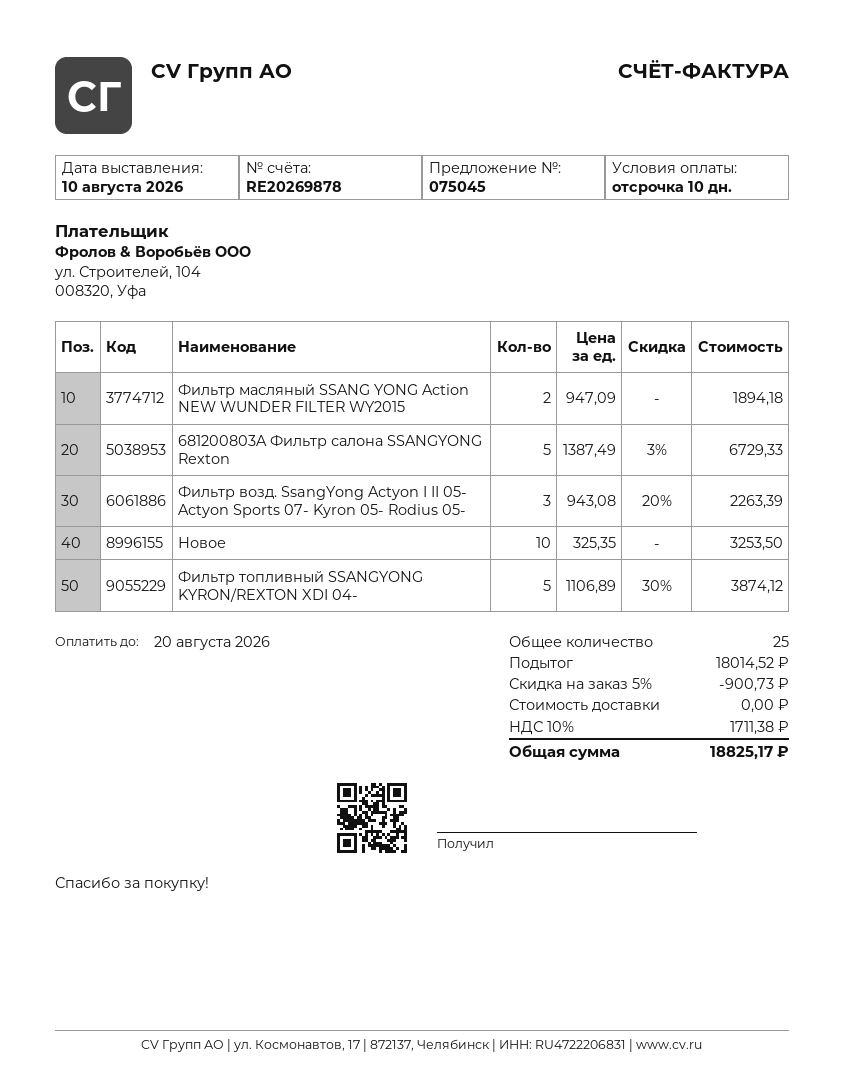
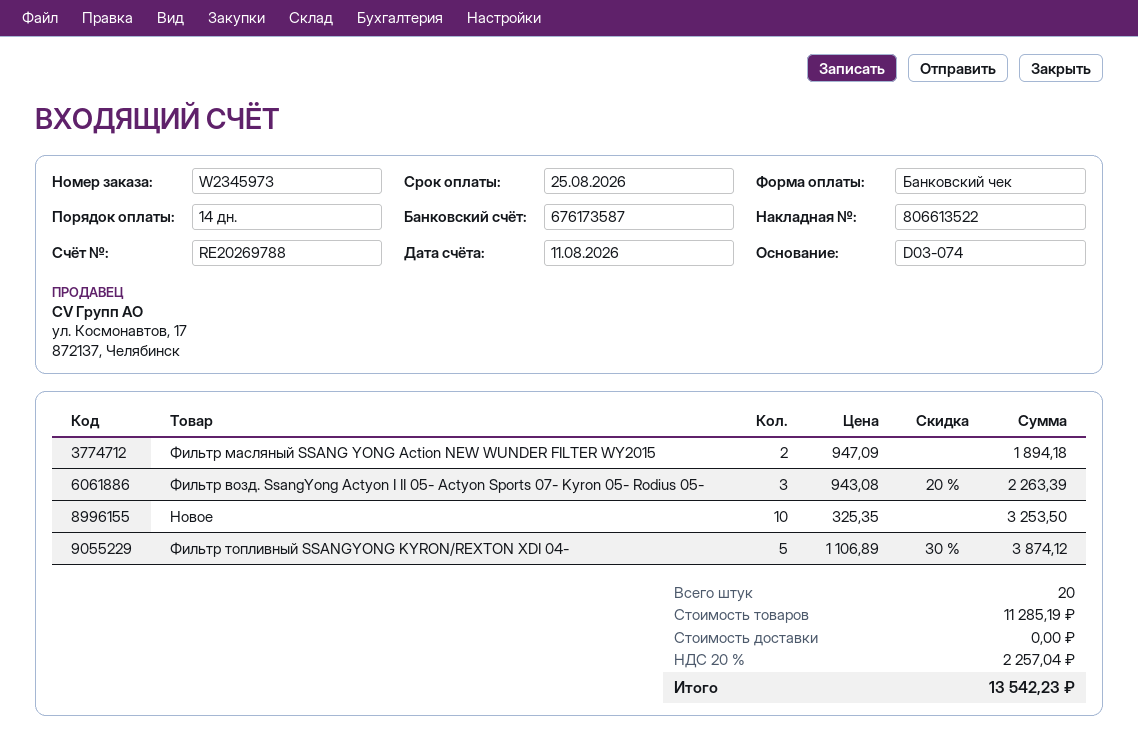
invoice number: RE20269878 -> RE20269788
invoice date: 2026-08-10 -> 2026-08-11
payment terms: 10 days -> 14 days
due date: 2026-08-20 -> 2026-08-25
681200803A Фильтр салона SSANGYONG Rexton: 5 x 1387.49 - 3% = 6729.33 -> none
total quantity: 25 -> 20
subtotal: 18014.52 -> 11285.19
discount: 5% = 900.73 -> none
tax: 10% = 1711.38 -> 20% = 2257.04
total: 18825.17 -> 13542.23

